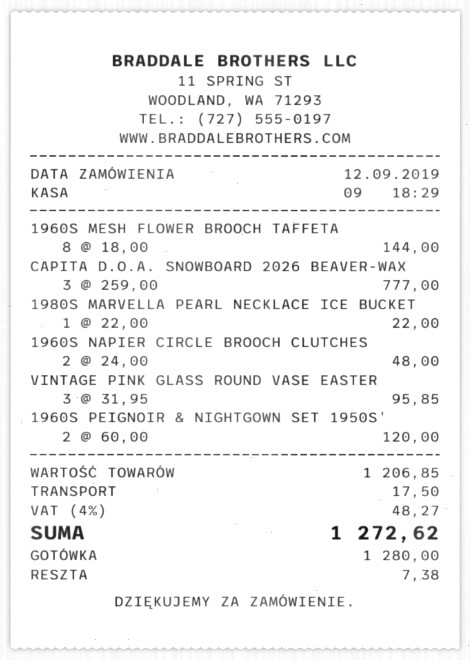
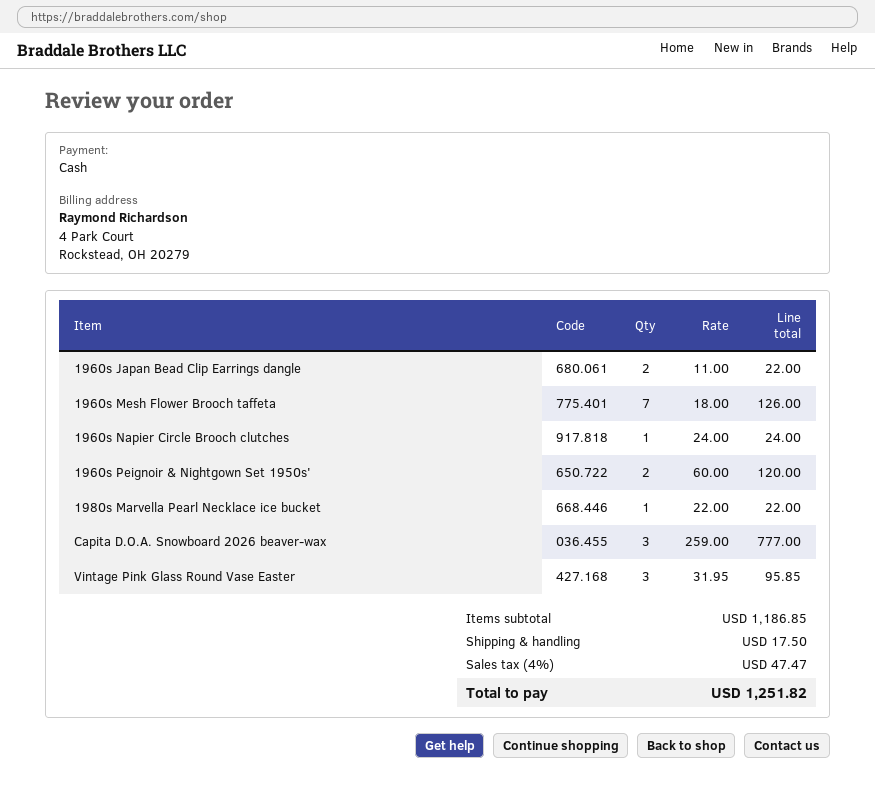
1960S MESH FLOWER BROOCH TAFFETA: 8 x 18.00 = 144.00 -> 7 x 18.00 = 126.00
1960S NAPIER CIRCLE BROOCH CLUTCHES: 2 x 24.00 = 48.00 -> 1 x 24.00 = 24.00
1960s Japan Bead Clip Earrings dangle: none -> 2 x 11.00 = 22.00
subtotal: 1206.85 -> 1186.85
tax: 4% = 48.27 -> 4% = 47.47
total: 1272.62 -> 1251.82

